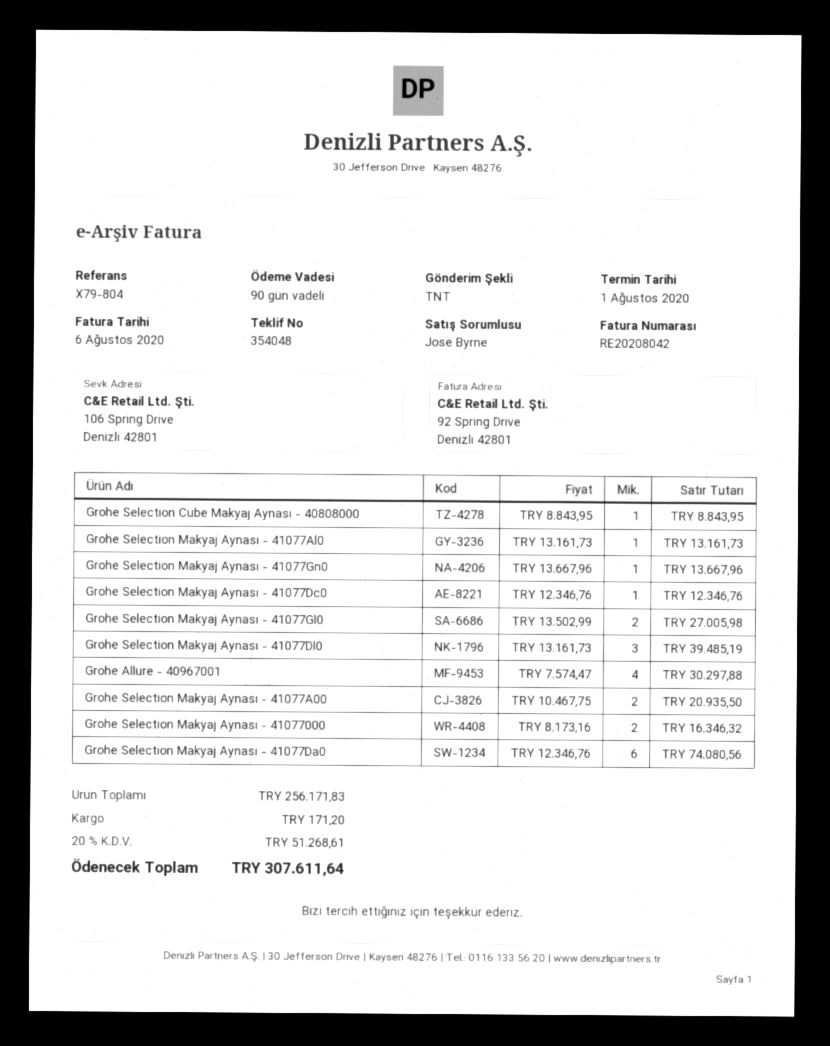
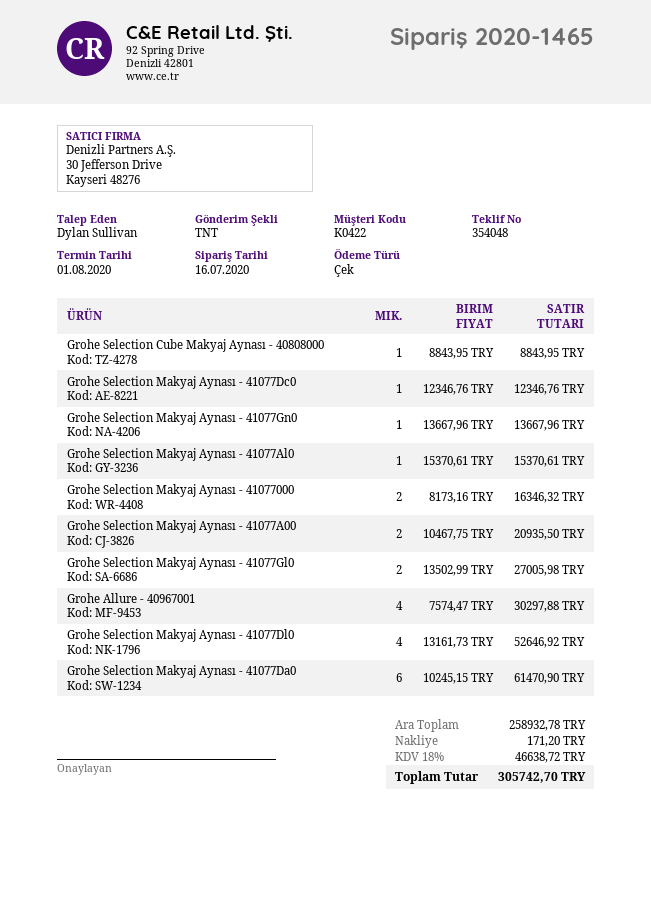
Grohe Selection Makyaj Aynası - 41077Al0: 1 x 13161.73 = 13161.73 -> 1 x 15370.61 = 15370.61
Grohe Selection Makyaj Aynası - 41077Dl0: 3 x 13161.73 = 39485.19 -> 4 x 13161.73 = 52646.92
Grohe Selection Makyaj Aynası - 41077Da0: 6 x 12346.76 = 74080.56 -> 6 x 10245.15 = 61470.90
subtotal: 256171.83 -> 258932.78
tax: 20% = 51268.61 -> 18% = 46638.72
total: 307611.64 -> 305742.70

